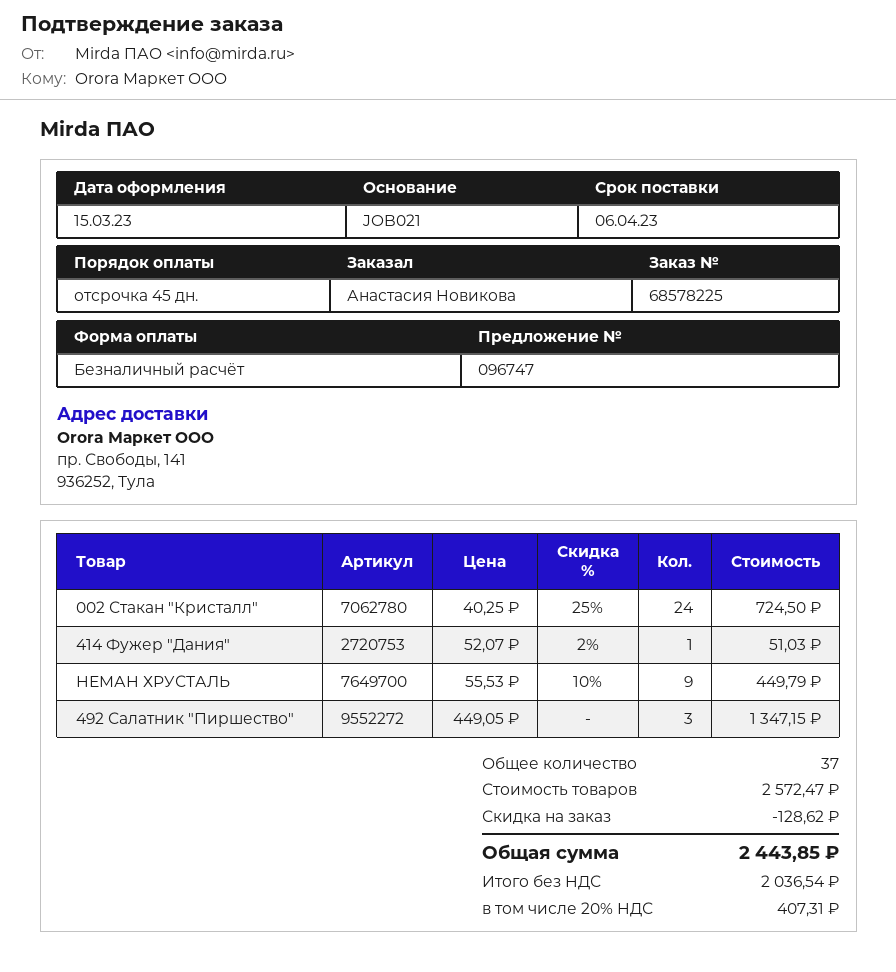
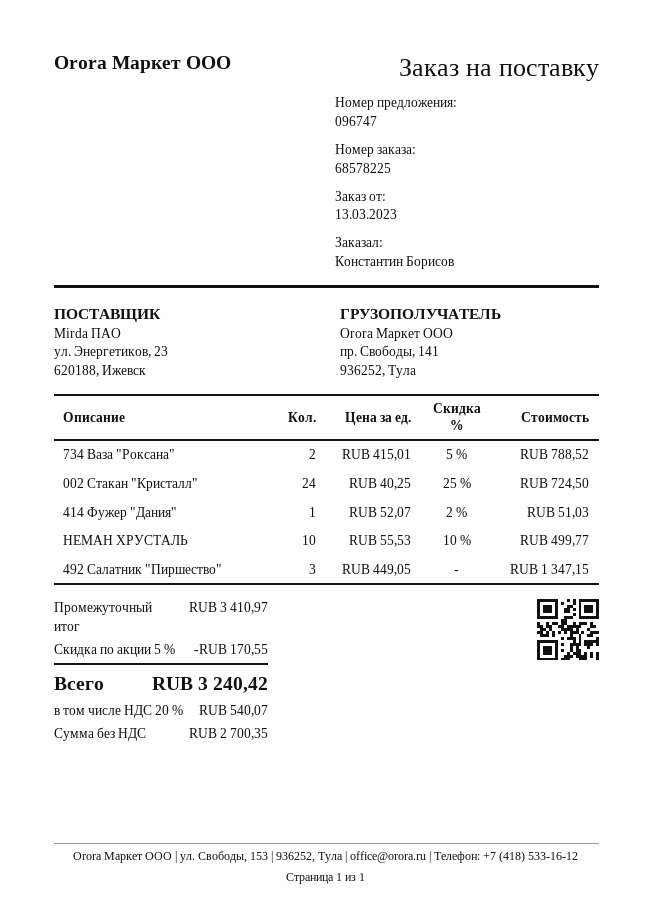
order date: 2023-03-15 -> 2023-03-13
ordered by: Анастасия Новикова -> Константин Борисов
НЕМАН ХРУСТАЛЬ: 9 x 55.53 - 10% = 449.79 -> 10 x 55.53 - 10% = 499.77
734 Ваза "Роксана": none -> 2 x 415.01 - 5% = 788.52
subtotal: 2572.47 -> 3410.97
discount: 128.62 -> 170.55
net: 2036.54 -> 2700.35
tax: 20% = 407.31 -> 20% = 540.07
total: 2443.85 -> 3240.42

